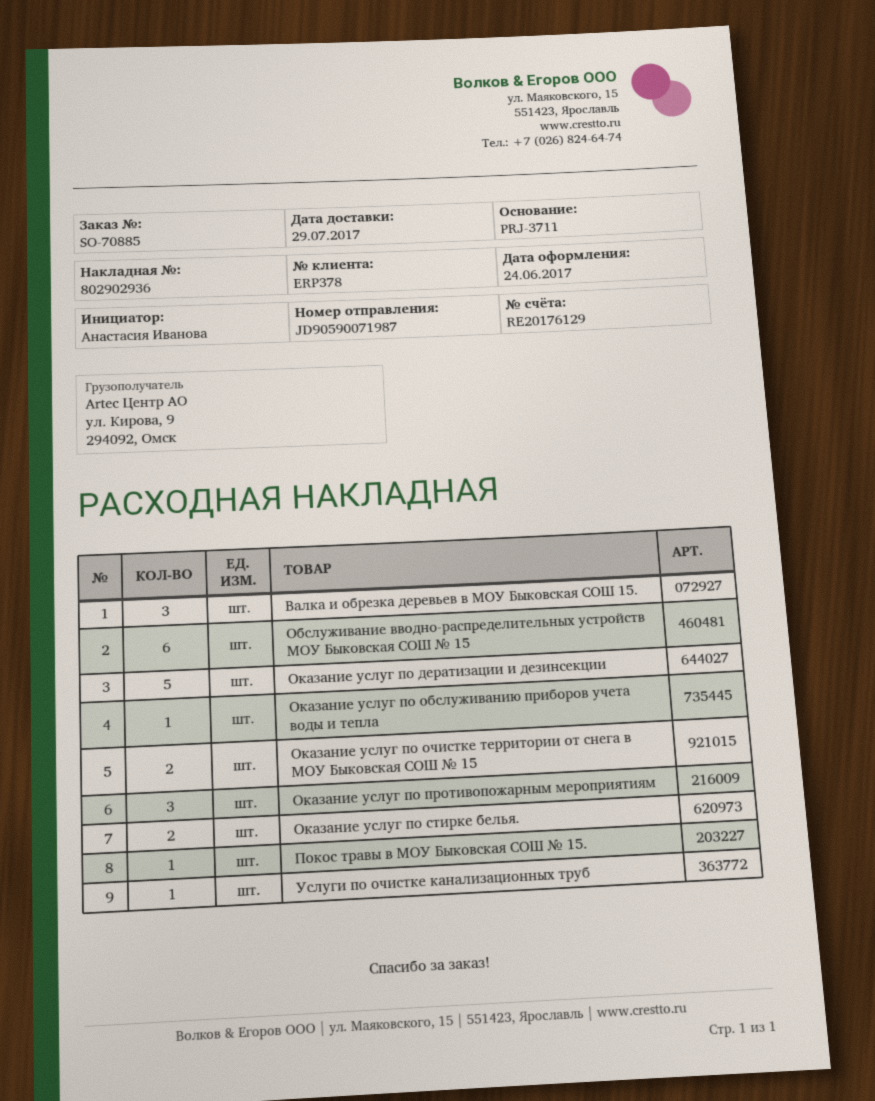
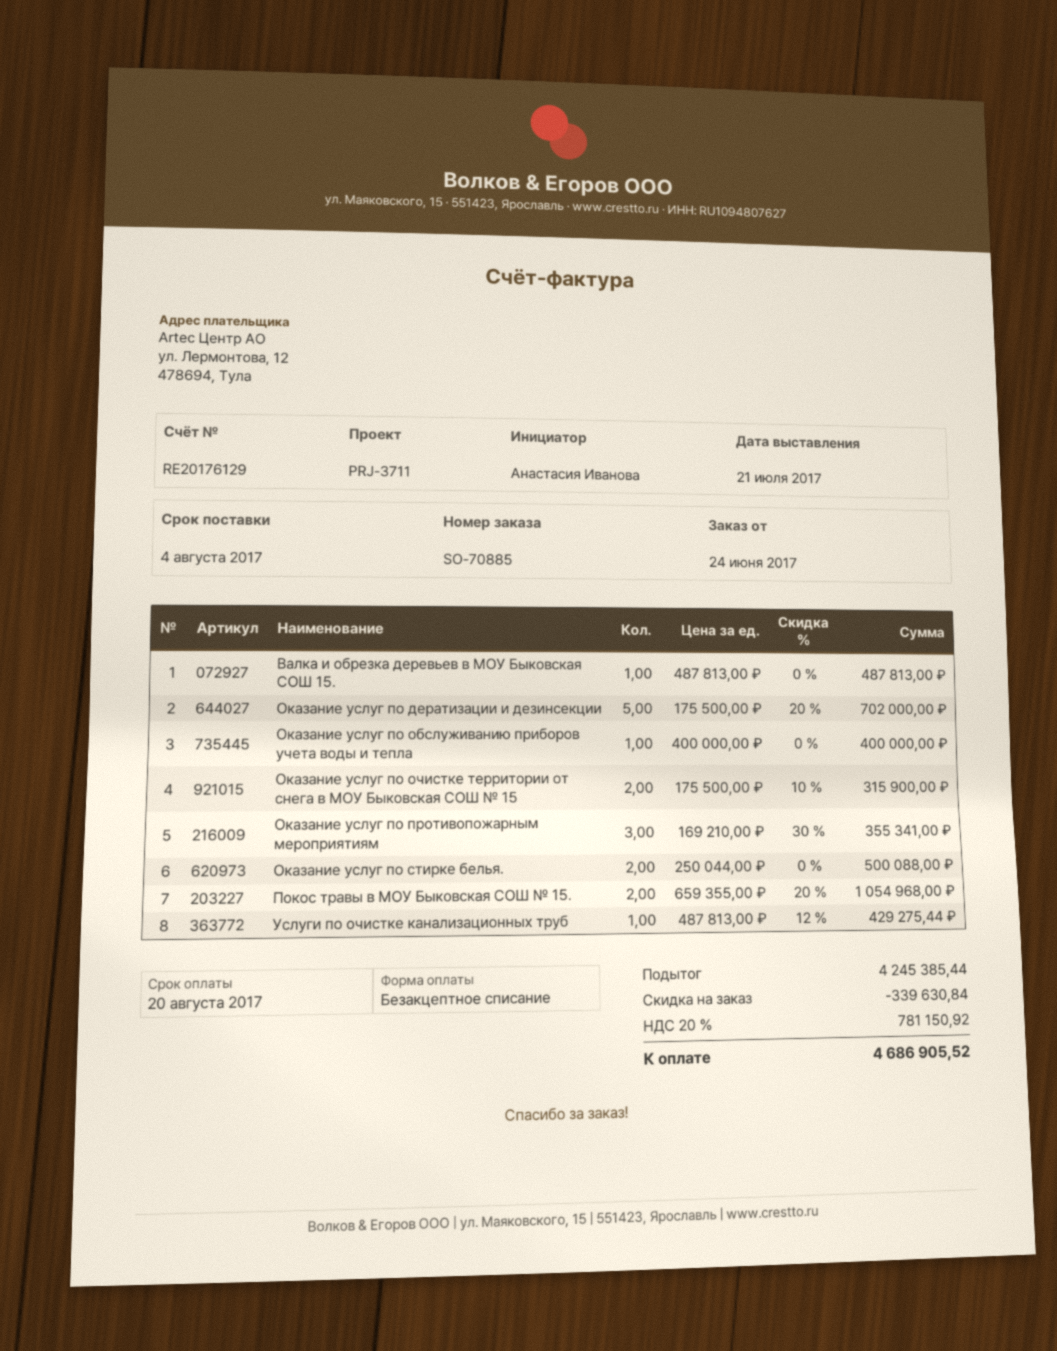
delivery date: 2017-07-29 -> 2017-08-04
Валка и обрезка деревьев в МОУ Быковская СОШ 15.: 3 -> 1
Обслуживание вводно-распределительных устройств МОУ Быковская СОШ № 15: 6 -> none
Покос травы в МОУ Быковская СОШ № 15.: 1 -> 2

